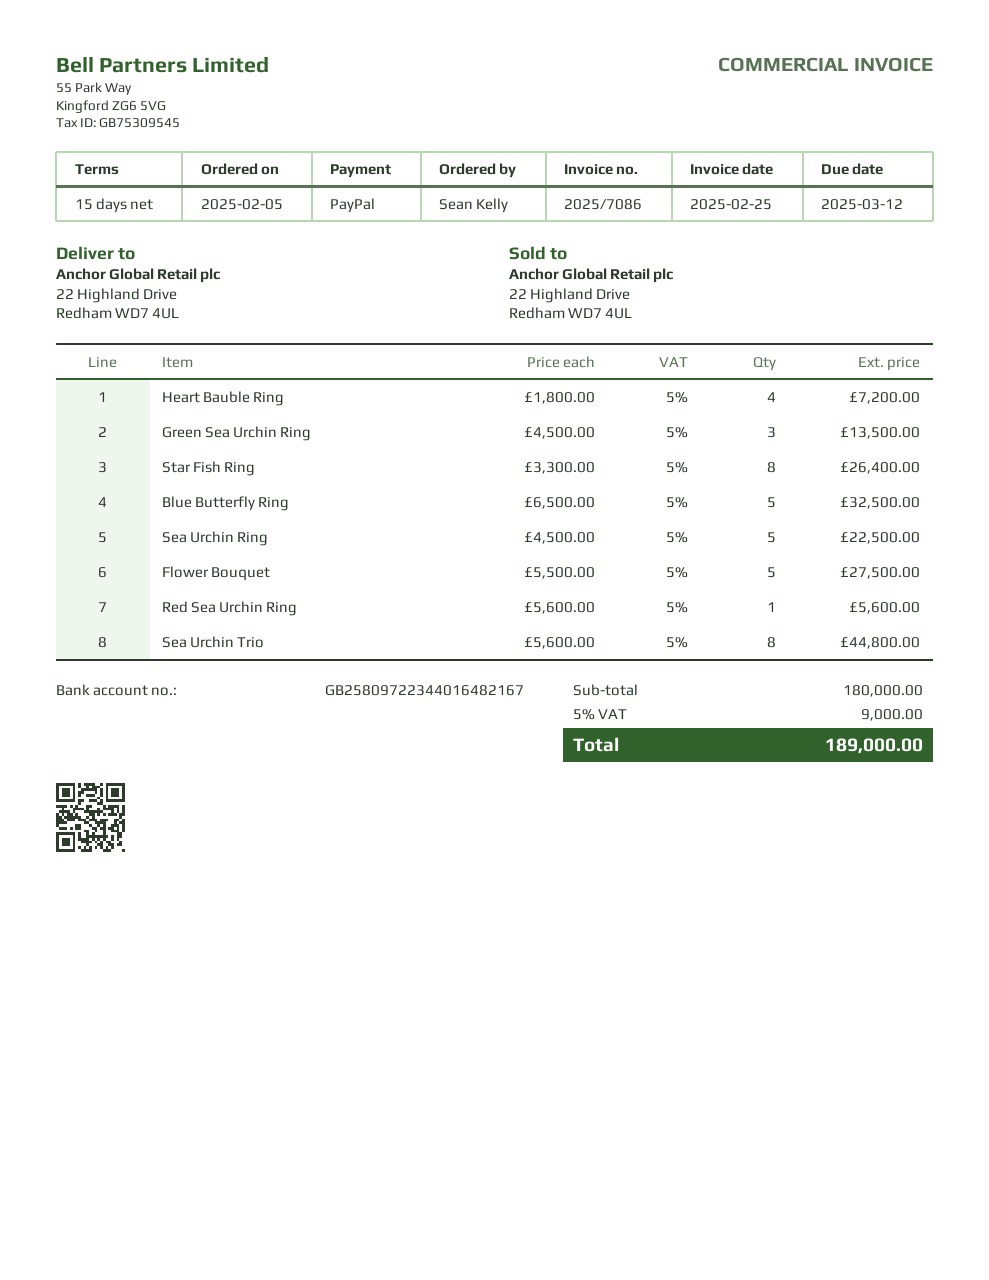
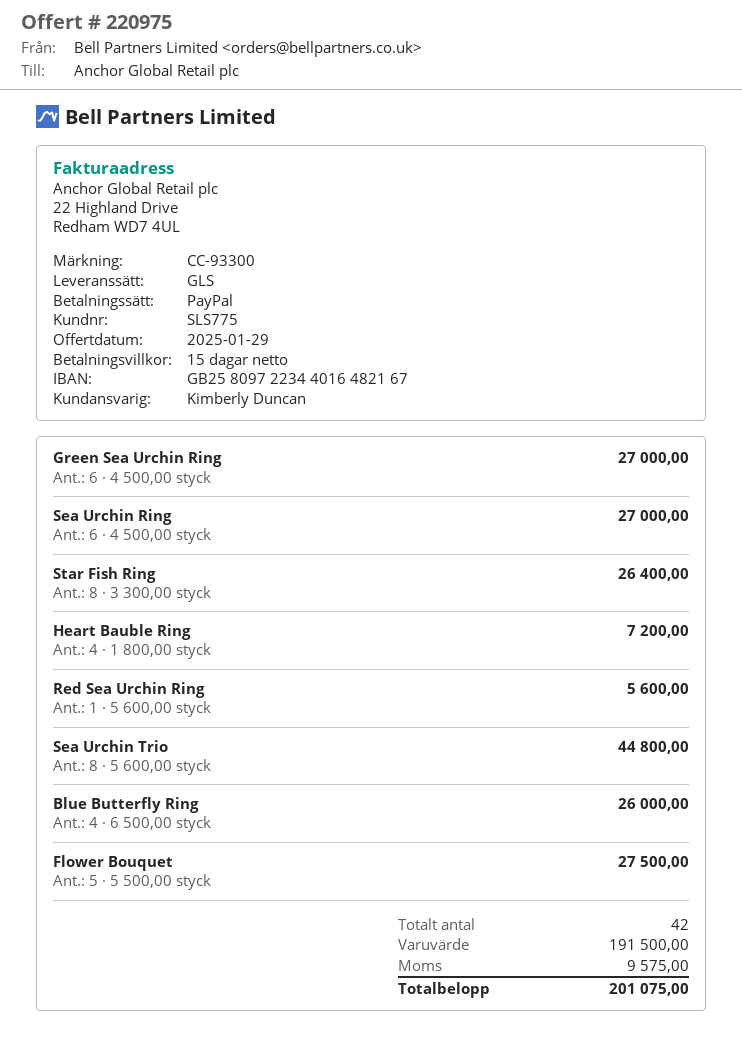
Green Sea Urchin Ring: 3 x 4500.00 = 13500.00 -> 6 x 4500.00 = 27000.00
Blue Butterfly Ring: 5 x 6500.00 = 32500.00 -> 4 x 6500.00 = 26000.00
Sea Urchin Ring: 5 x 4500.00 = 22500.00 -> 6 x 4500.00 = 27000.00
subtotal: 180000.00 -> 191500.00
tax: 9000.00 -> 9575.00
total: 189000.00 -> 201075.00

